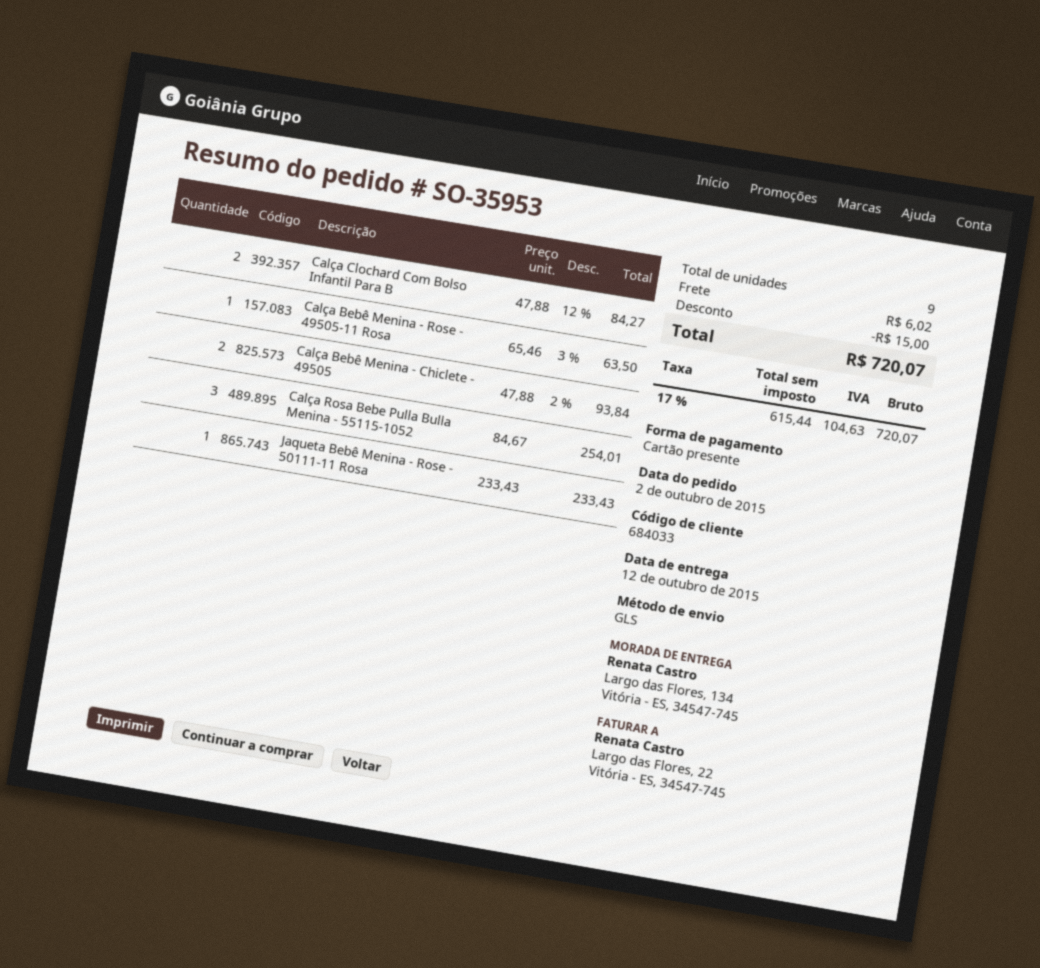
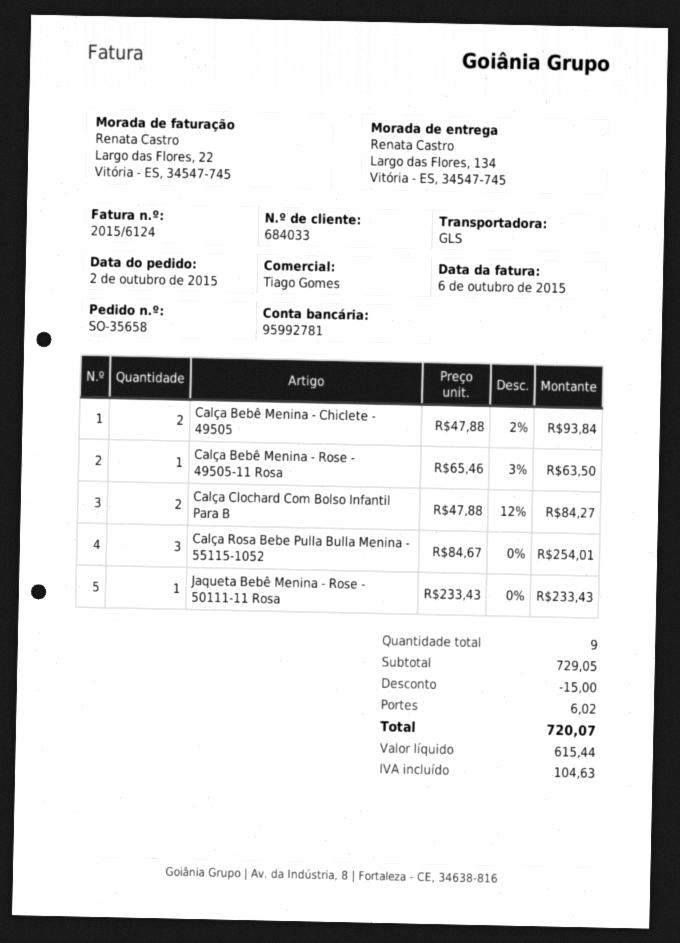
order number: SO-35953 -> SO-35658

